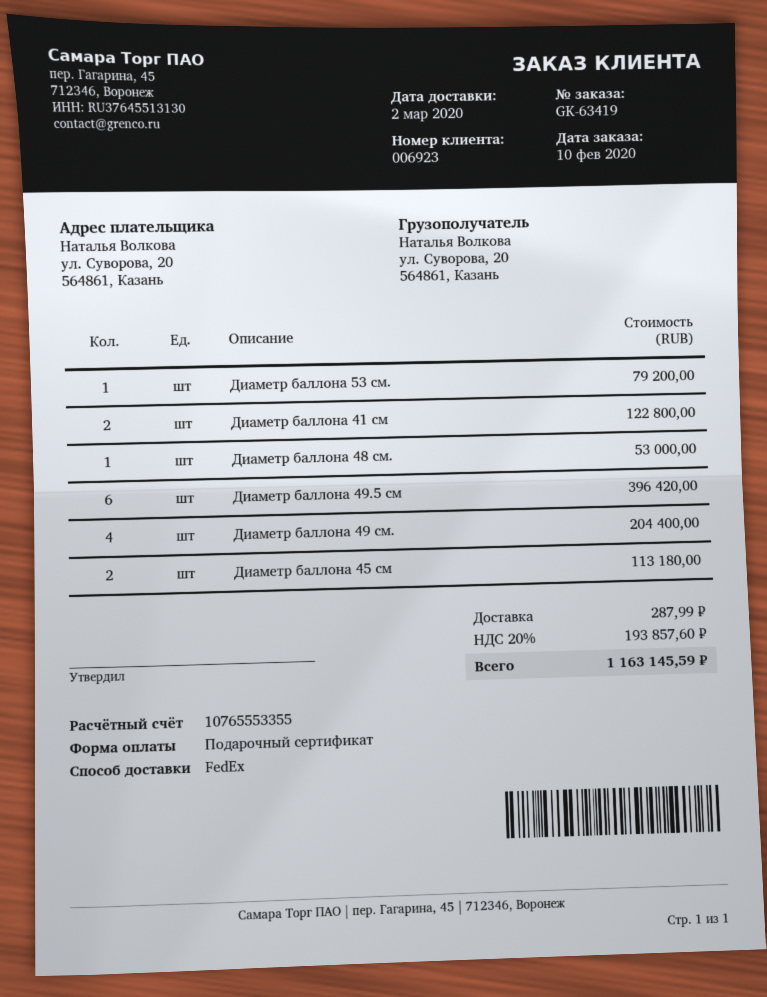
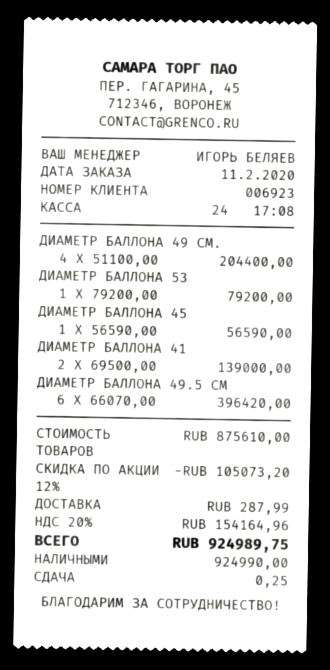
order date: 2020-02-10 -> 2020-02-11
payment method: gift card -> cash
Диаметр баллона 41 см: 2 for 122800.00 -> 2 for 139000.00
Диаметр баллона 48 см.: 1 for 53000.00 -> none
Диаметр баллона 45 см: 2 for 113180.00 -> 1 for 56590.00
discount: none -> 12% = 105073.20
tax: 20% = 193857.60 -> 20% = 154164.96
total: 1163145.59 -> 924989.75

